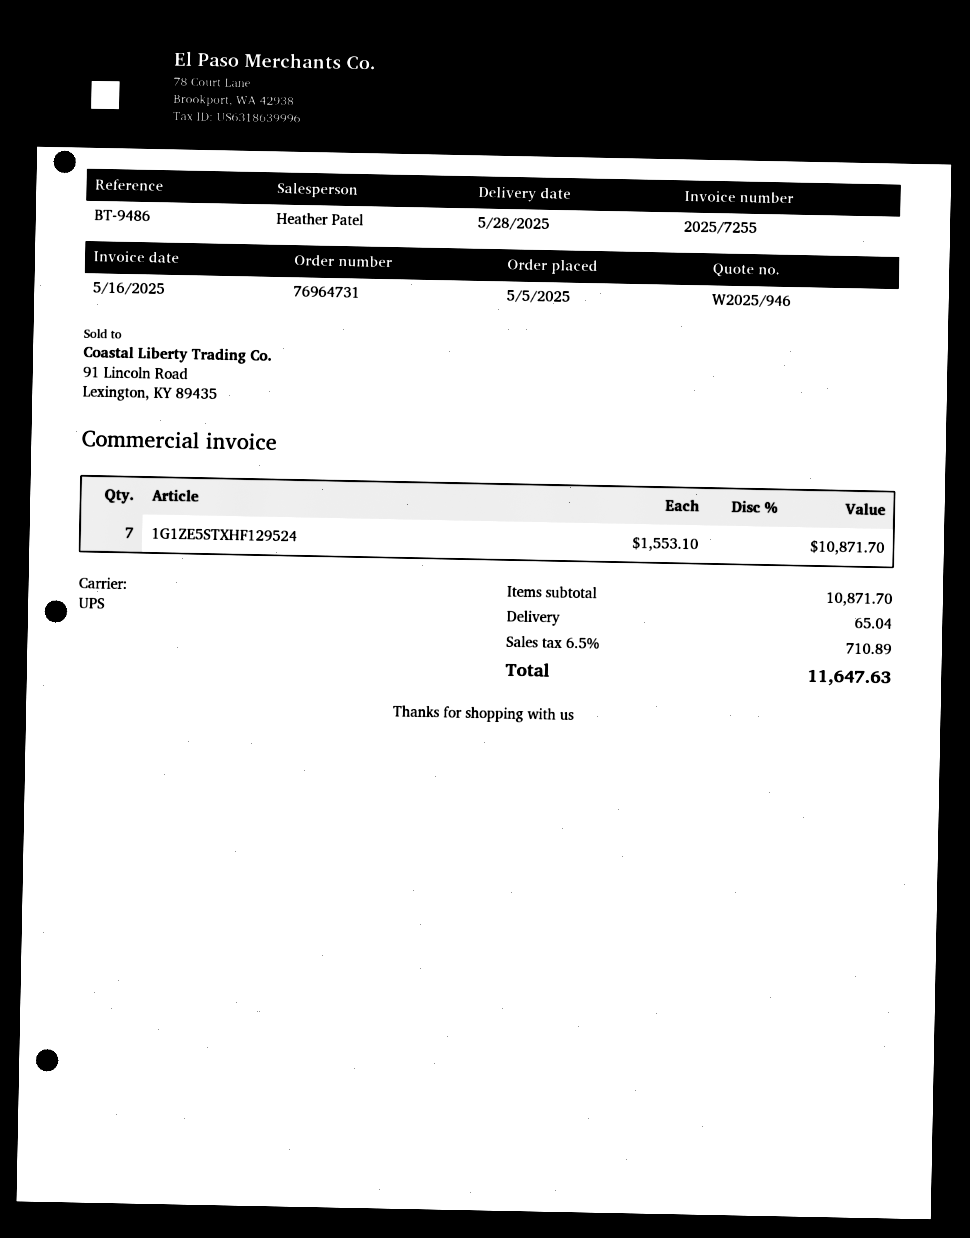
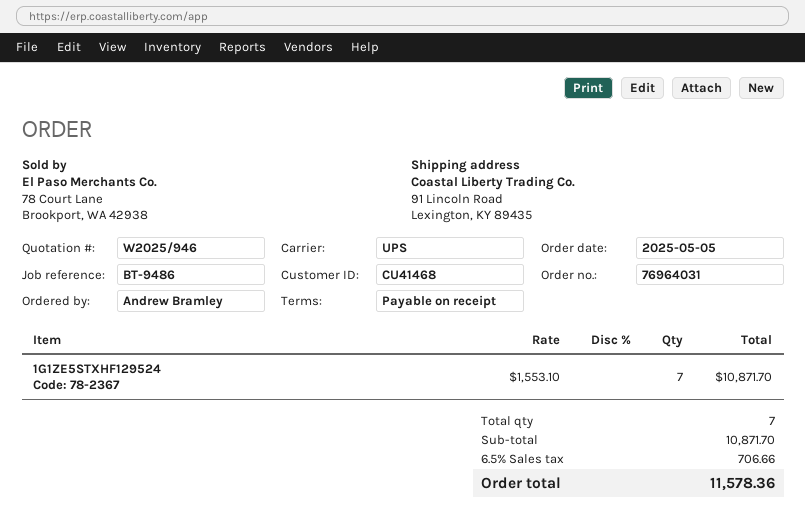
order number: 76964731 -> 76964031
shipping: 65.04 -> none
tax: 6.5% = 710.89 -> 6.5% = 706.66
total: 11647.63 -> 11578.36

